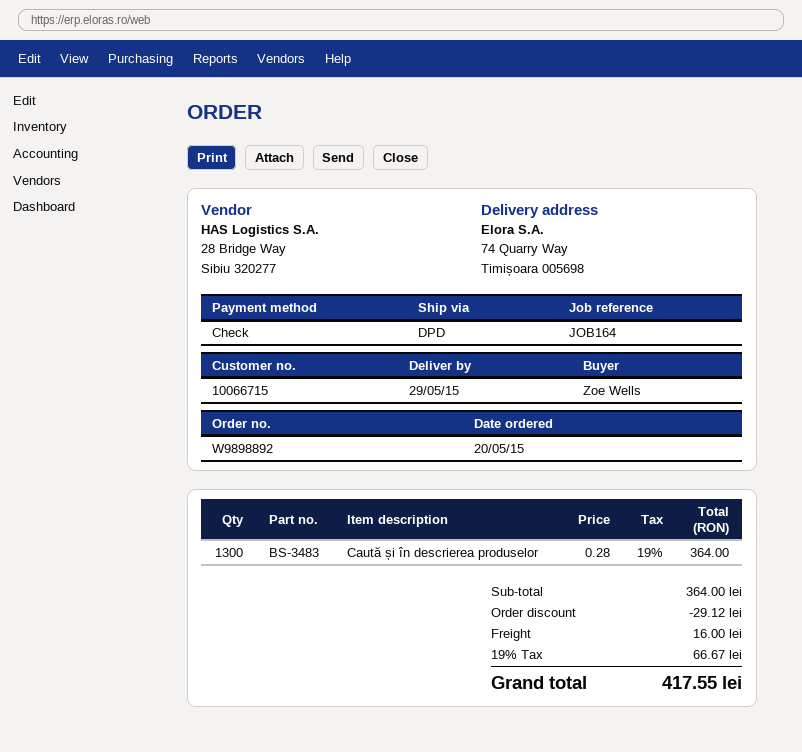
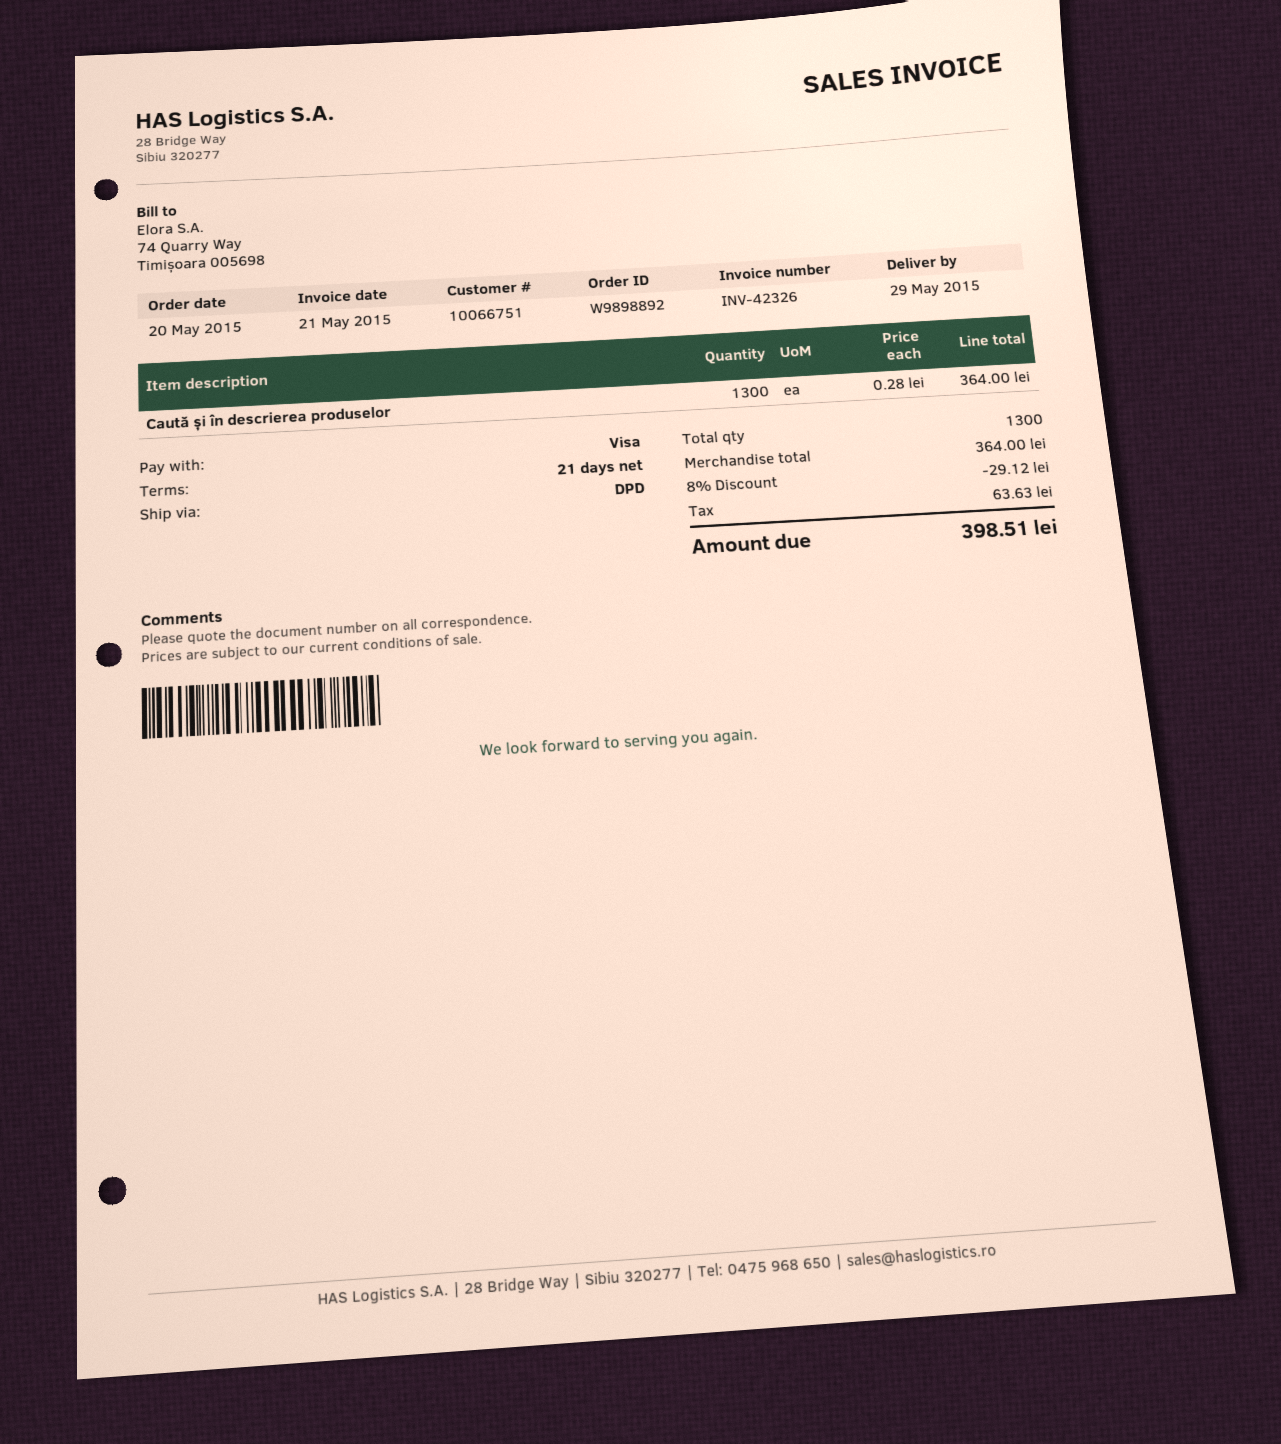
customer number: 10066715 -> 10066751
payment method: cheque -> Visa
shipping: 16.00 -> none
tax: 66.67 -> 63.63
total: 417.55 -> 398.51

